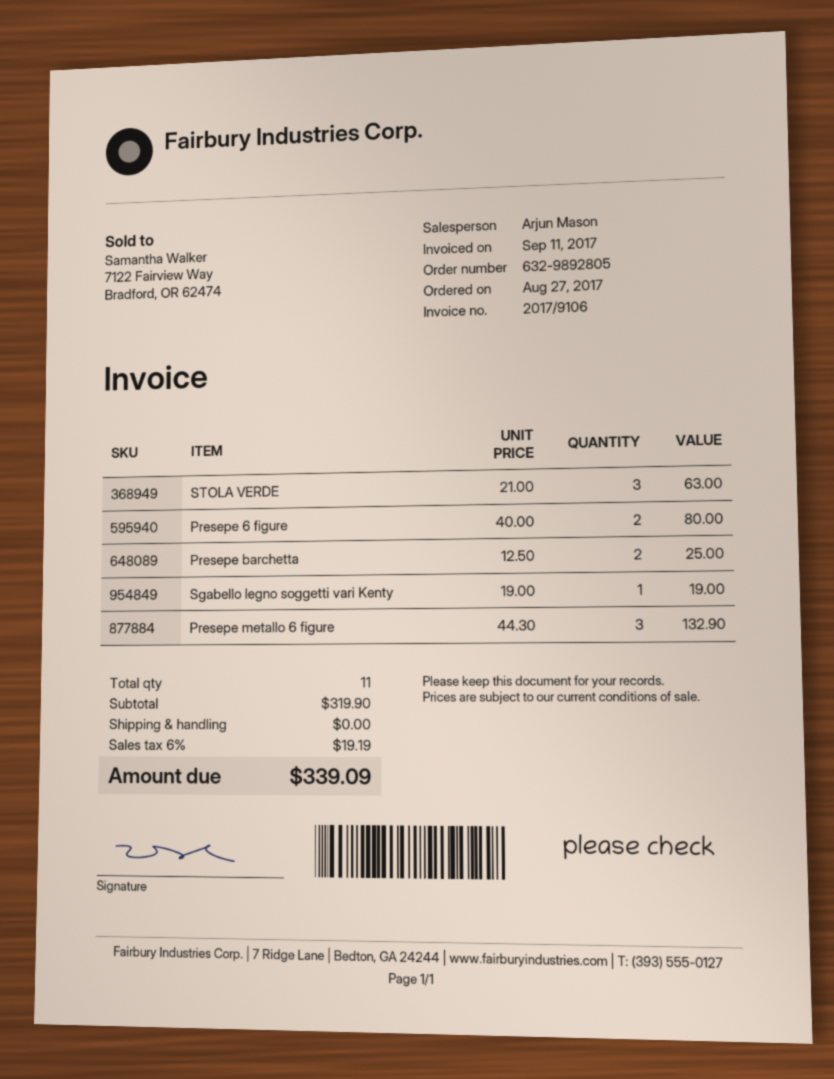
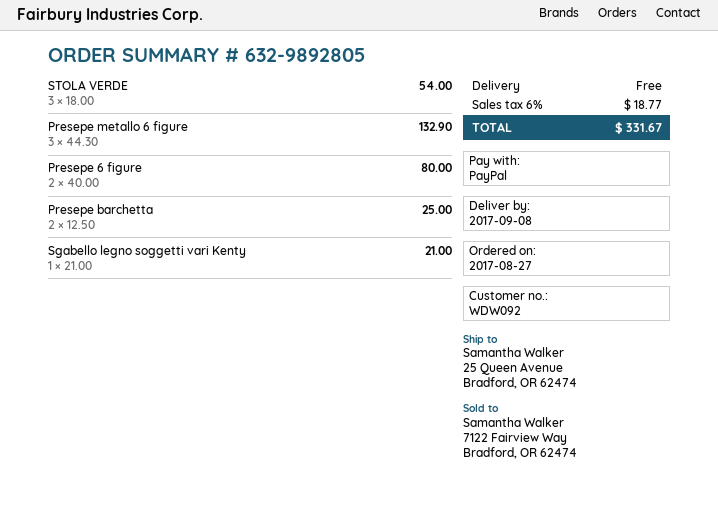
STOLA VERDE: 3 x 21.00 = 63.00 -> 3 x 18.00 = 54.00
Sgabello legno soggetti vari Kenty: 1 x 19.00 = 19.00 -> 1 x 21.00 = 21.00
tax: 6% = 19.19 -> 6% = 18.77
total: 339.09 -> 331.67

